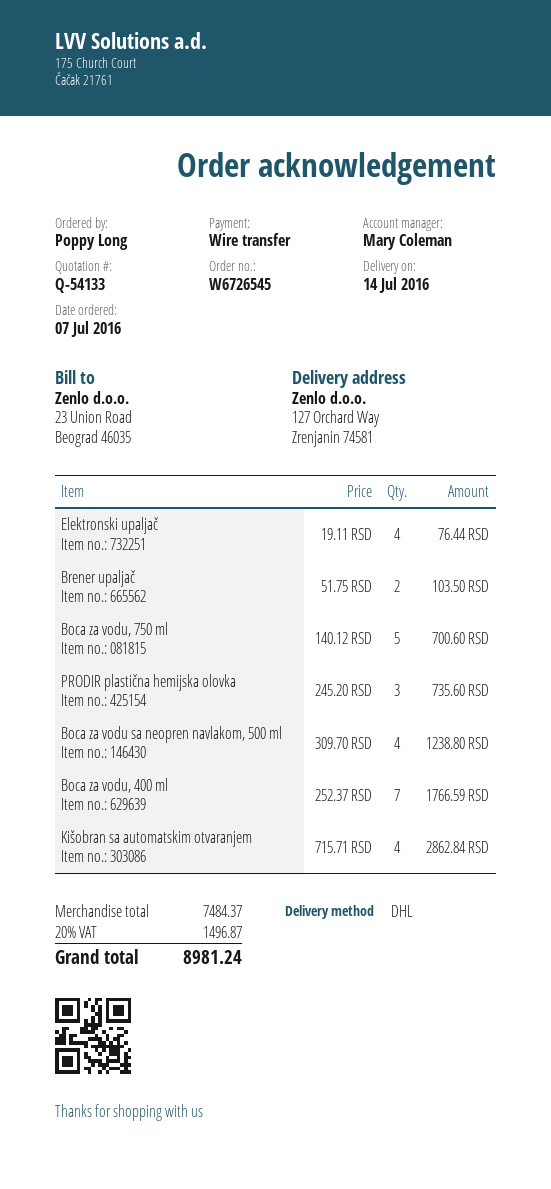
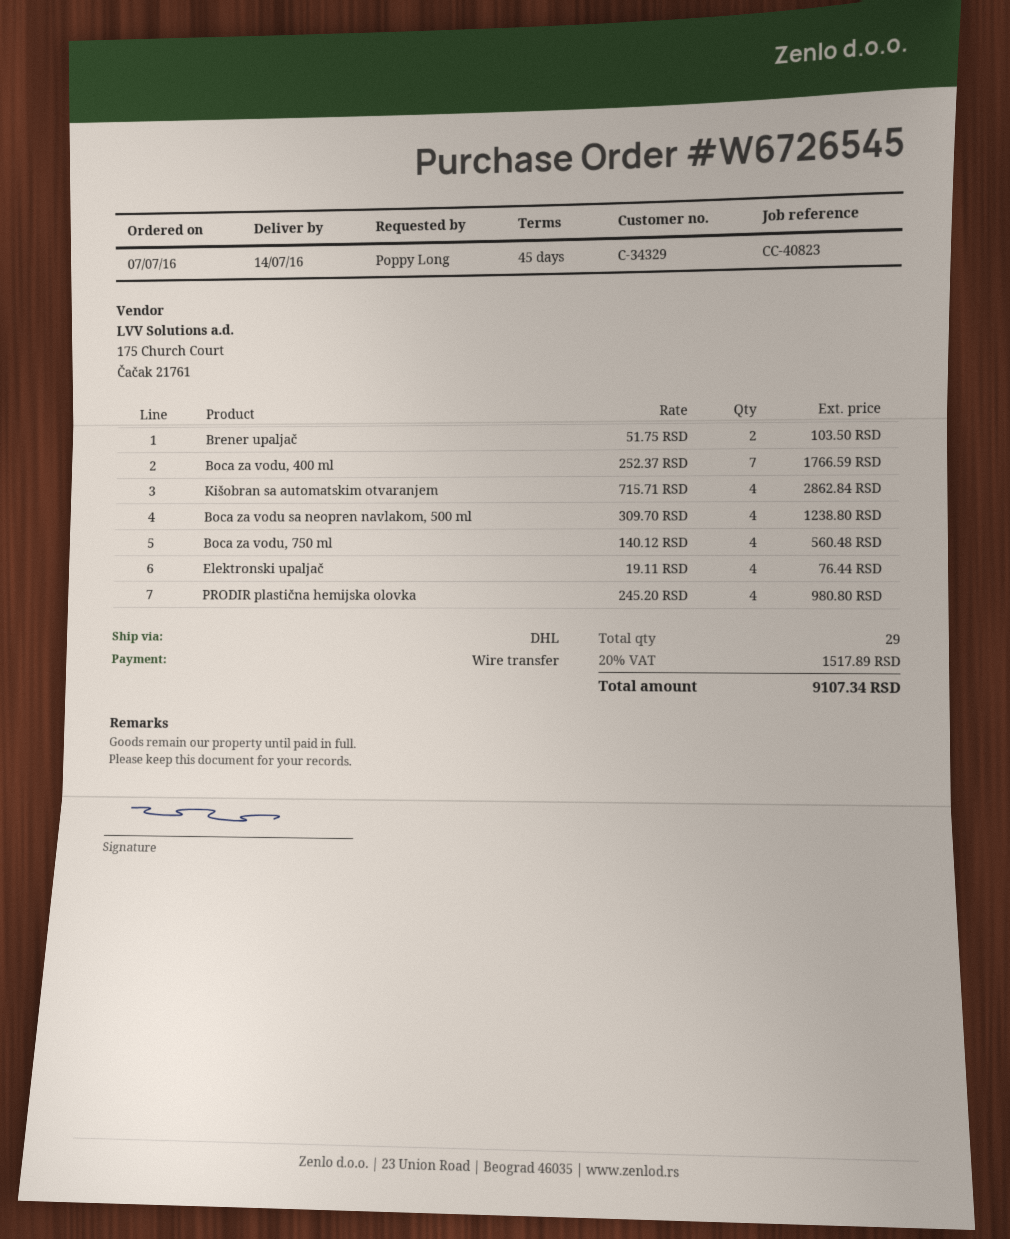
Boca za vodu, 750 ml: 5 x 140.12 = 700.60 -> 4 x 140.12 = 560.48
PRODIR plastična hemijska olovka: 3 x 245.20 = 735.60 -> 4 x 245.20 = 980.80
tax: 20% = 1496.87 -> 20% = 1517.89
total: 8981.24 -> 9107.34

